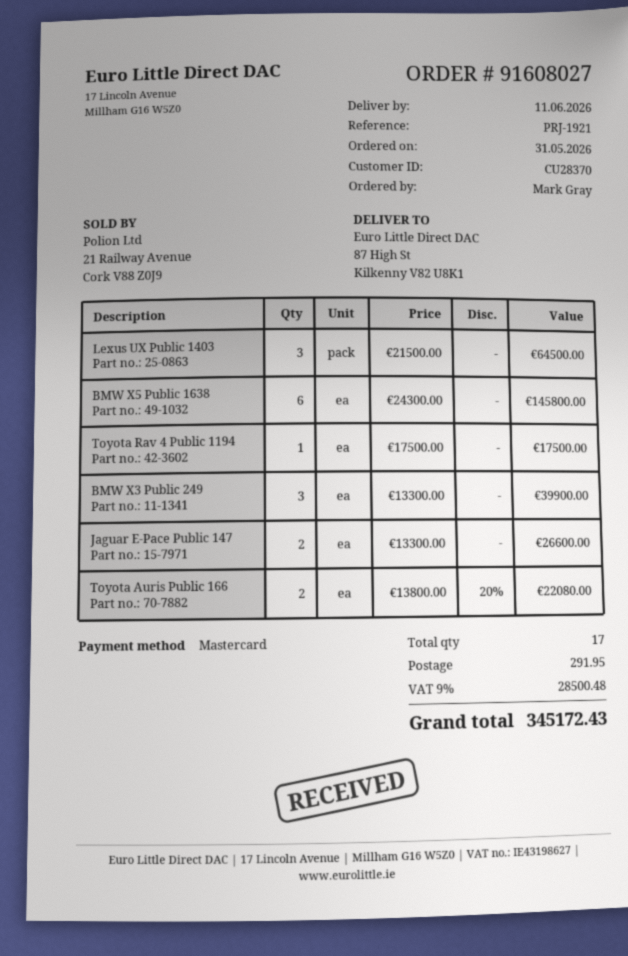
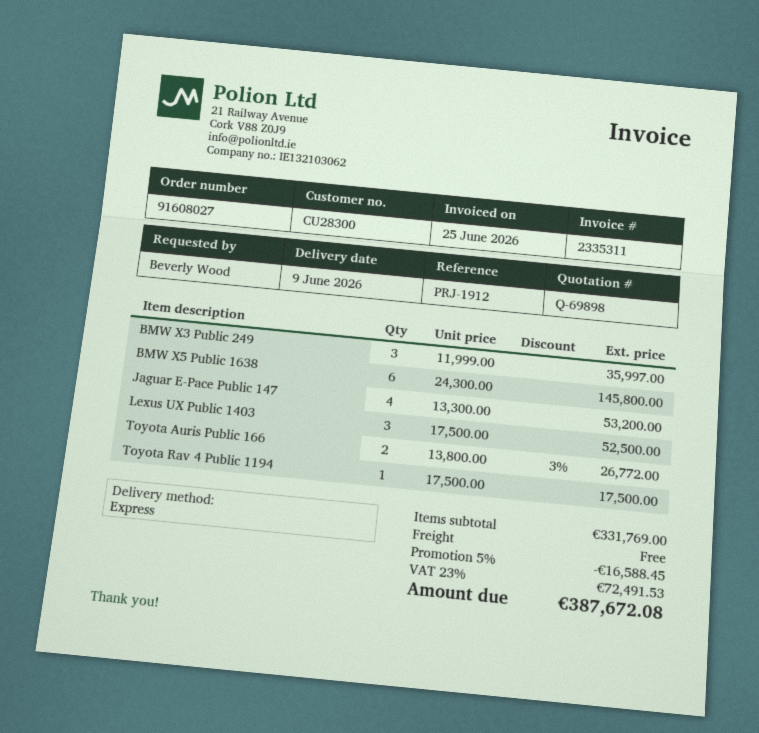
delivery date: 2026-06-11 -> 2026-06-09
customer number: CU28370 -> CU28300
reference: PRJ-1921 -> PRJ-1912
ordered by: Mark Gray -> Beverly Wood
Lexus UX Public 1403: 3 x 21500.00 = 64500.00 -> 3 x 17500.00 = 52500.00
BMW X3 Public 249: 3 x 13300.00 = 39900.00 -> 3 x 11999.00 = 35997.00
Jaguar E-Pace Public 147: 2 x 13300.00 = 26600.00 -> 4 x 13300.00 = 53200.00
Toyota Auris Public 166: 2 x 13800.00 - 20% = 22080.00 -> 2 x 13800.00 - 3% = 26772.00
discount: none -> 5% = 16588.45
shipping: 291.95 -> 0.00
tax: 9% = 28500.48 -> 23% = 72491.53
total: 345172.43 -> 387672.08

